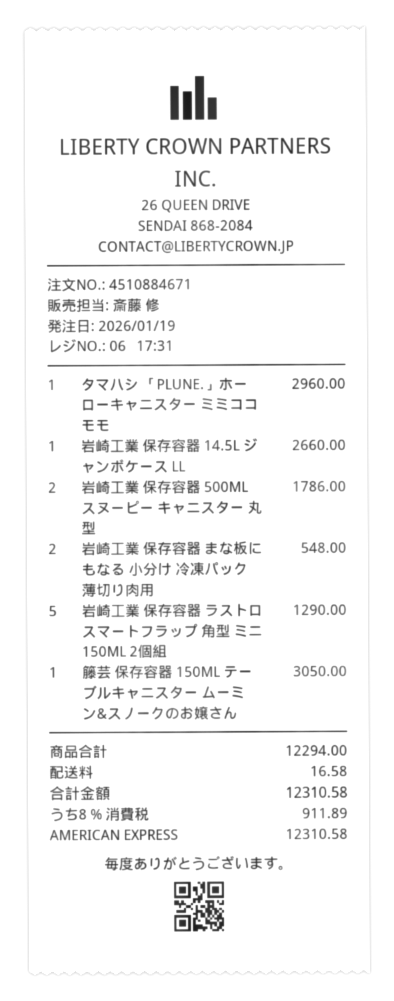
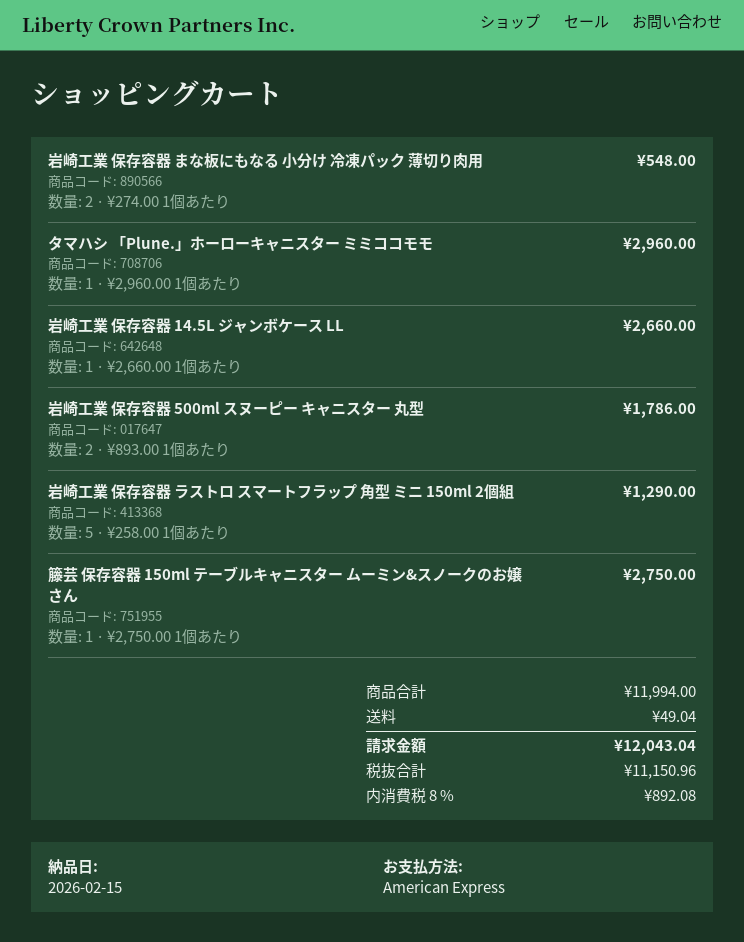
籐芸 保存容器 150ML テーブルキャニスター ムーミン&スノークのお嬢さん: 1 for 3050.00 -> 1 for 2750.00
subtotal: 12294.00 -> 11994.00
shipping: 16.58 -> 49.04
tax: 8% = 911.89 -> 8% = 892.08
total: 12310.58 -> 12043.04

